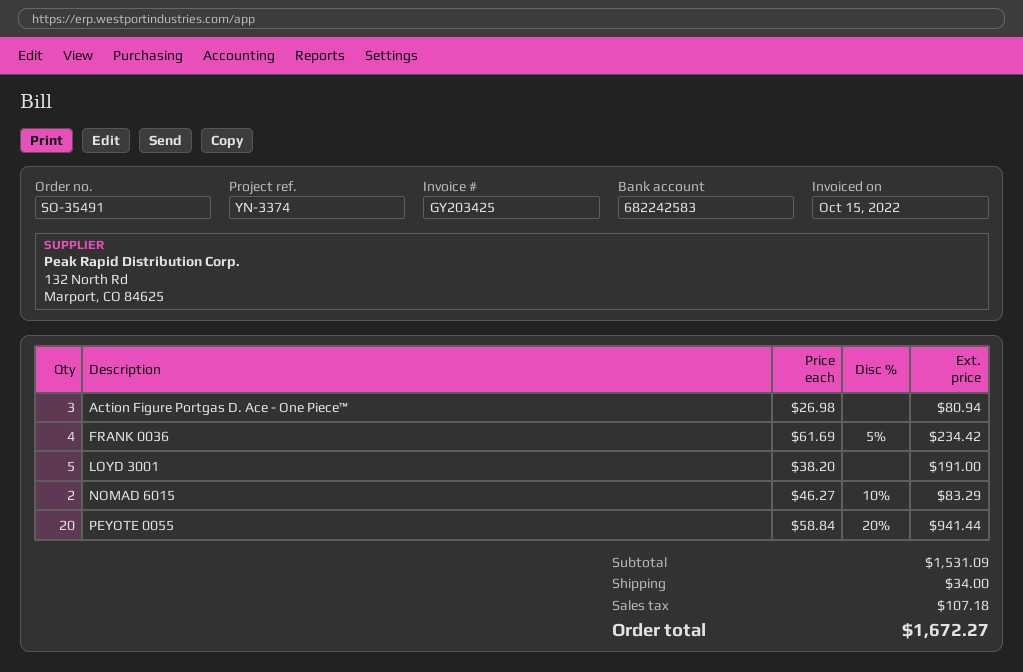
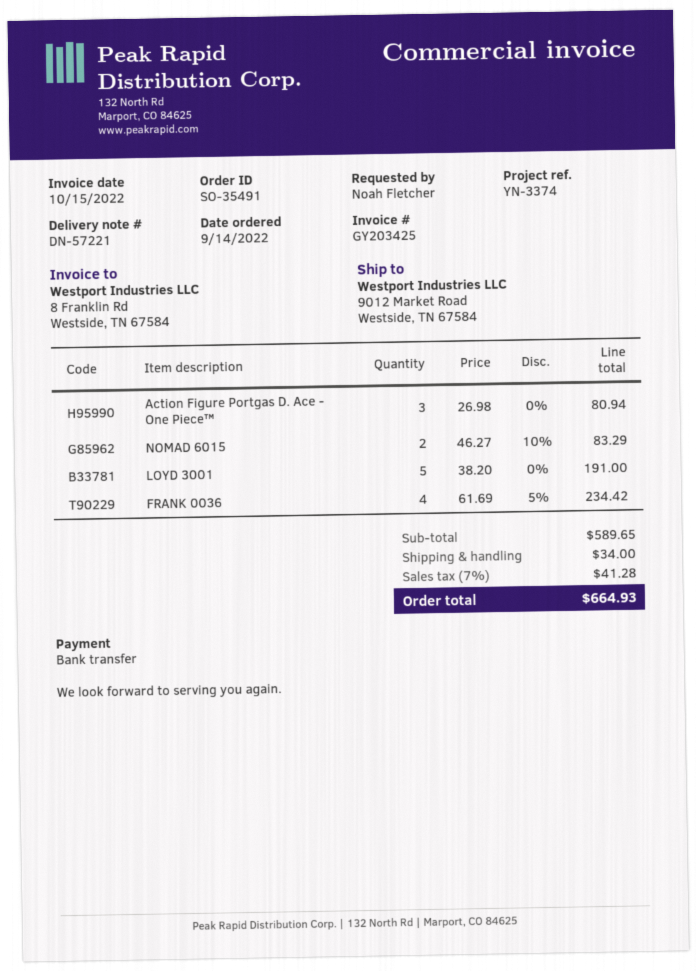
PEYOTE 0055: 20 x 58.84 - 20% = 941.44 -> none
subtotal: 1531.09 -> 589.65
tax: 107.18 -> 41.28
total: 1672.27 -> 664.93

